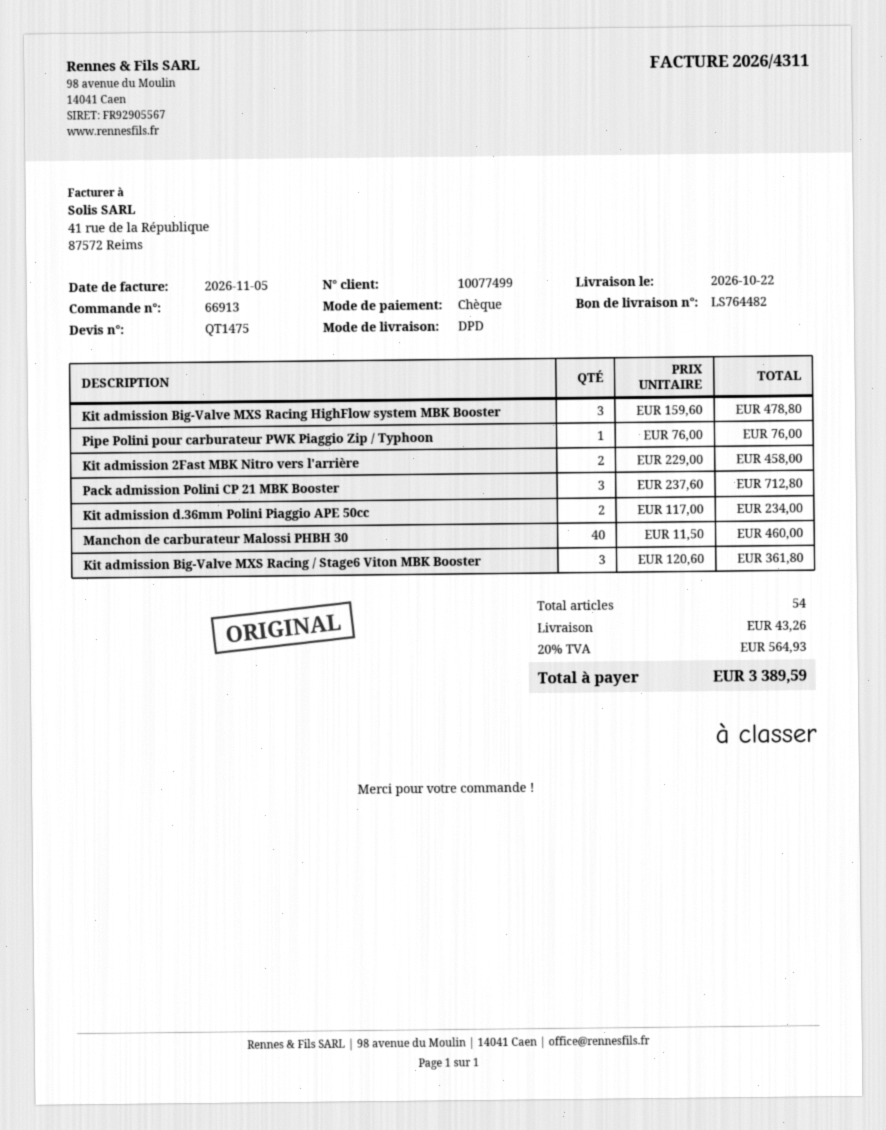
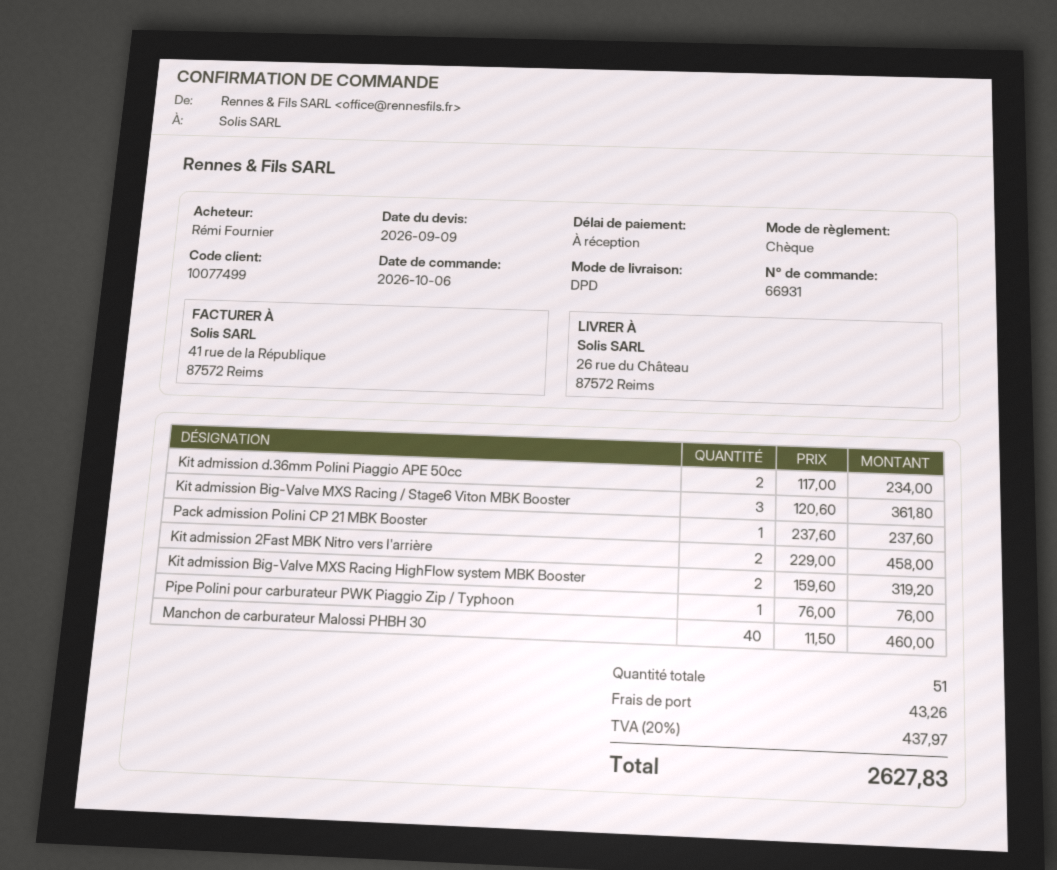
order number: 66913 -> 66931
Kit admission Big-Valve MXS Racing HighFlow system MBK Booster: 3 x 159.60 = 478.80 -> 2 x 159.60 = 319.20
Pack admission Polini CP 21 MBK Booster: 3 x 237.60 = 712.80 -> 1 x 237.60 = 237.60
total quantity: 54 -> 51
tax: 20% = 564.93 -> 20% = 437.97
total: 3389.59 -> 2627.83

